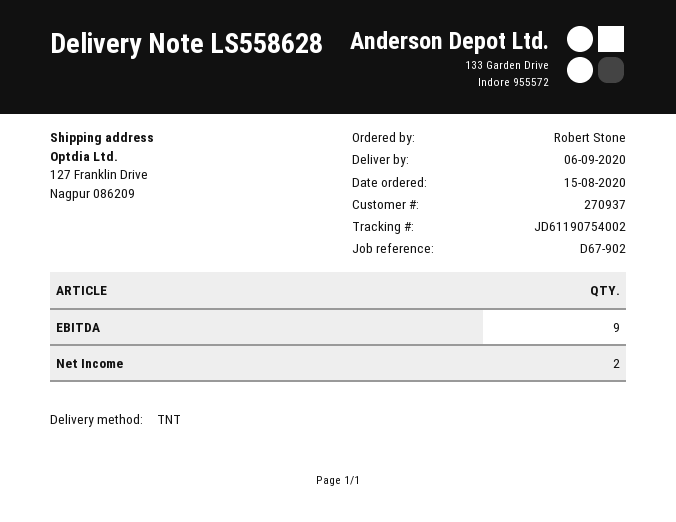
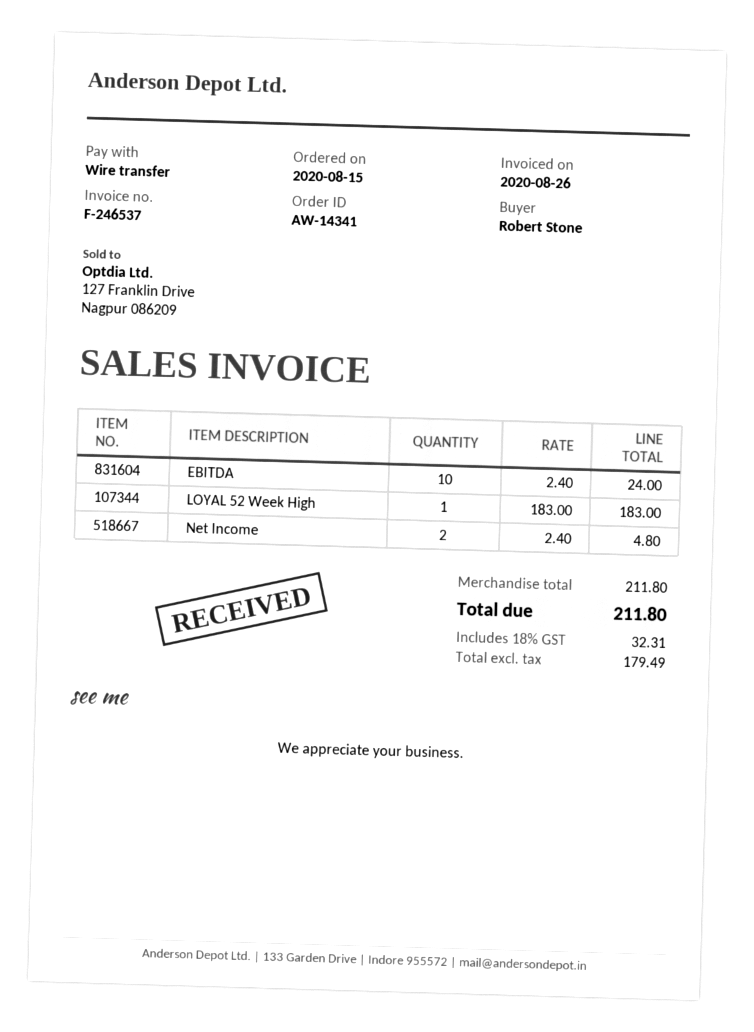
EBITDA: 9 -> 10
LOYAL 52 Week High: none -> 1

